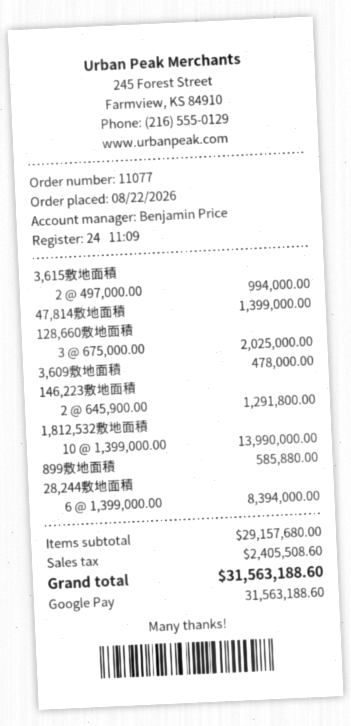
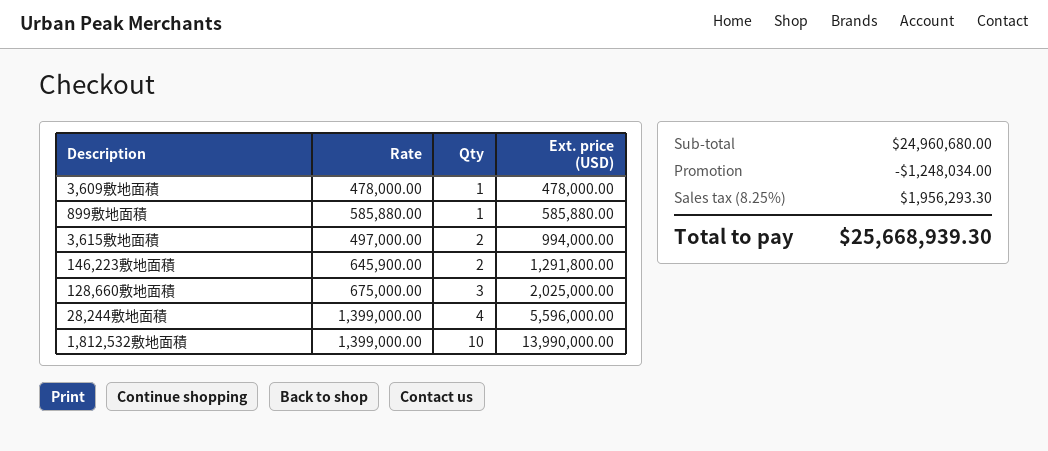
47,814敷地面積: 1 x 1399000.00 = 1399000.00 -> none
28,244敷地面積: 6 x 1399000.00 = 8394000.00 -> 4 x 1399000.00 = 5596000.00
subtotal: 29157680.00 -> 24960680.00
discount: none -> 1248034.00
tax: 2405508.60 -> 1956293.30
total: 31563188.60 -> 25668939.30

